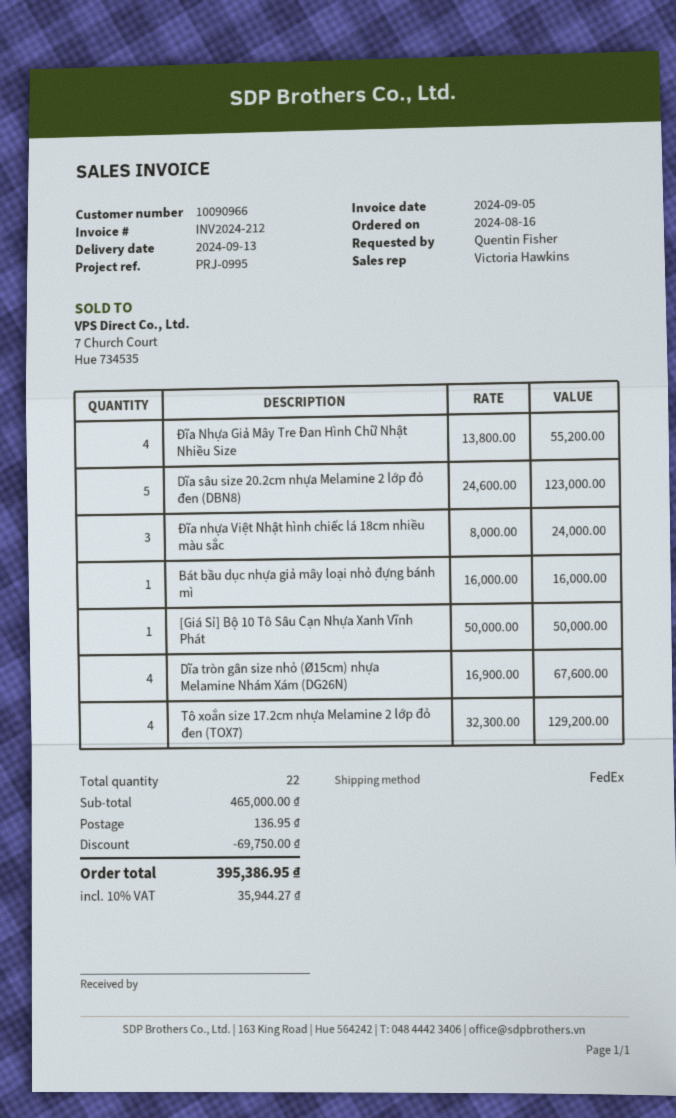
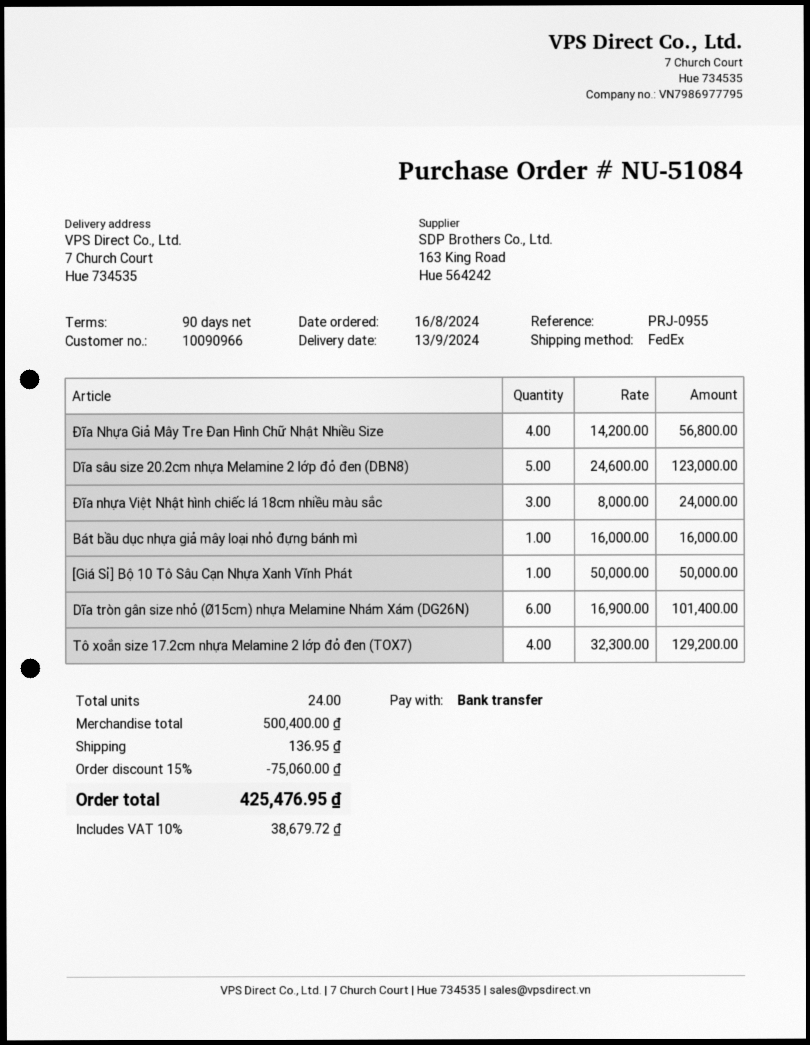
reference: PRJ-0995 -> PRJ-0955
Đĩa Nhựa Giả Mây Tre Đan Hình Chữ Nhật Nhiều Size: 4 x 13800.00 = 55200.00 -> 4 x 14200.00 = 56800.00
Dĩa tròn gân size nhỏ (Ø15cm) nhựa Melamine Nhám Xám (DG26N): 4 x 16900.00 = 67600.00 -> 6 x 16900.00 = 101400.00
total quantity: 22 -> 24
subtotal: 465000.00 -> 500400.00
discount: 69750.00 -> 75060.00
tax: 10% = 35944.27 -> 10% = 38679.72
total: 395386.95 -> 425476.95

